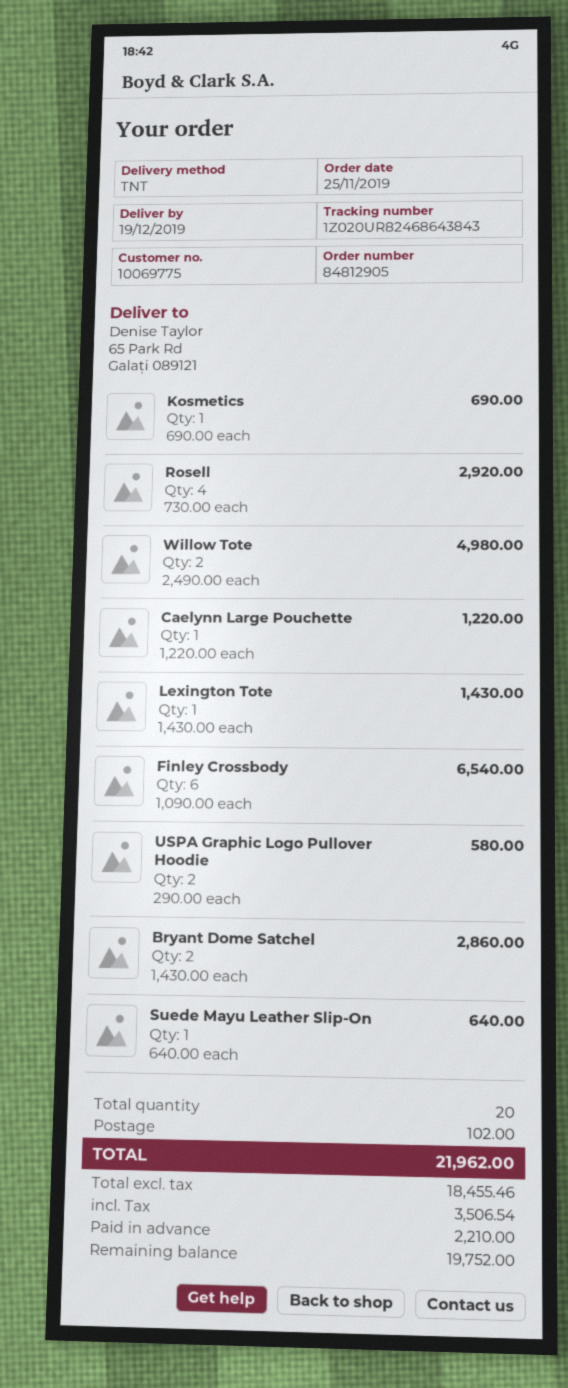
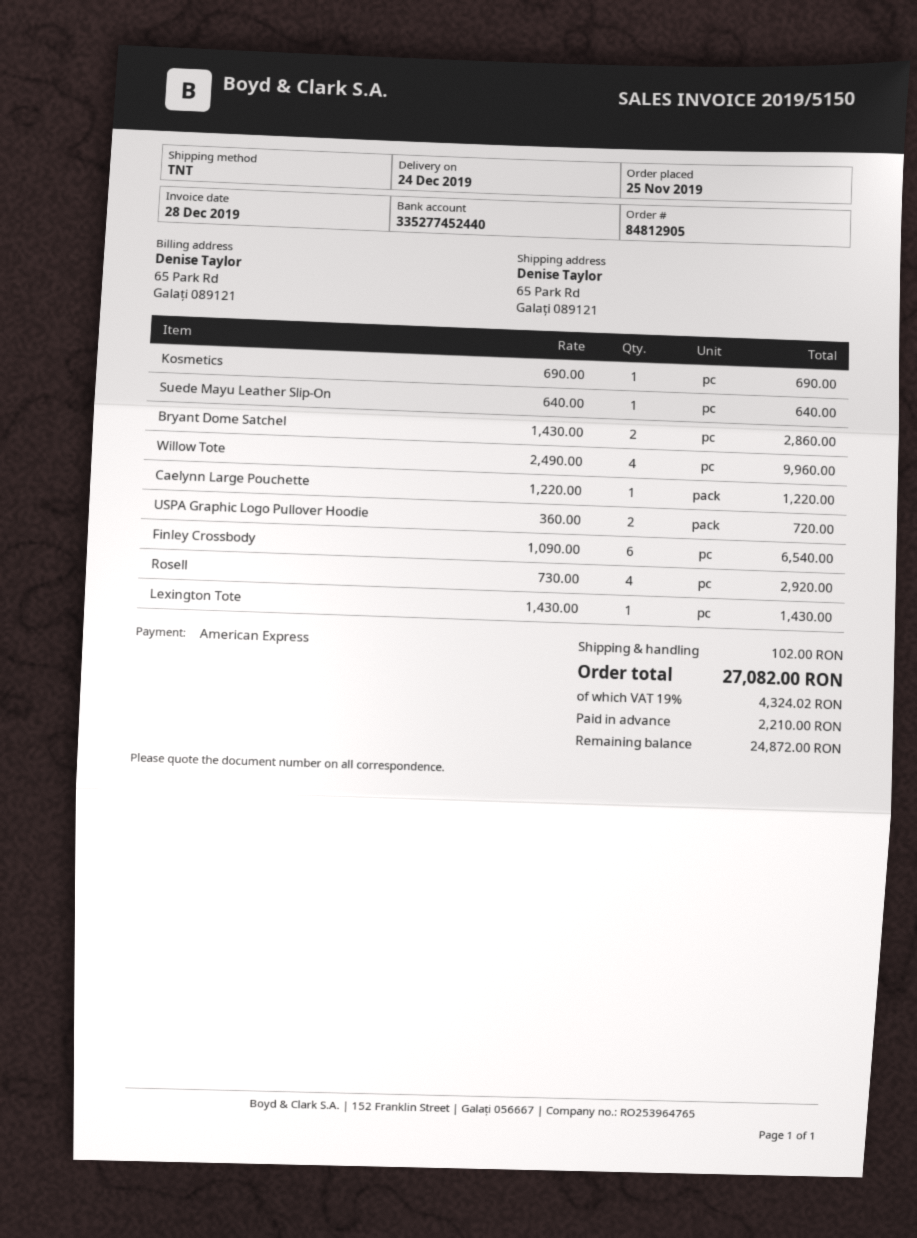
delivery date: 2019-12-19 -> 2019-12-24
Willow Tote: 2 x 2490.00 = 4980.00 -> 4 x 2490.00 = 9960.00
USPA Graphic Logo Pullover Hoodie: 2 x 290.00 = 580.00 -> 2 x 360.00 = 720.00
tax: 3506.54 -> 4324.02
total: 21962.00 -> 27082.00
balance: 19752.00 -> 24872.00

